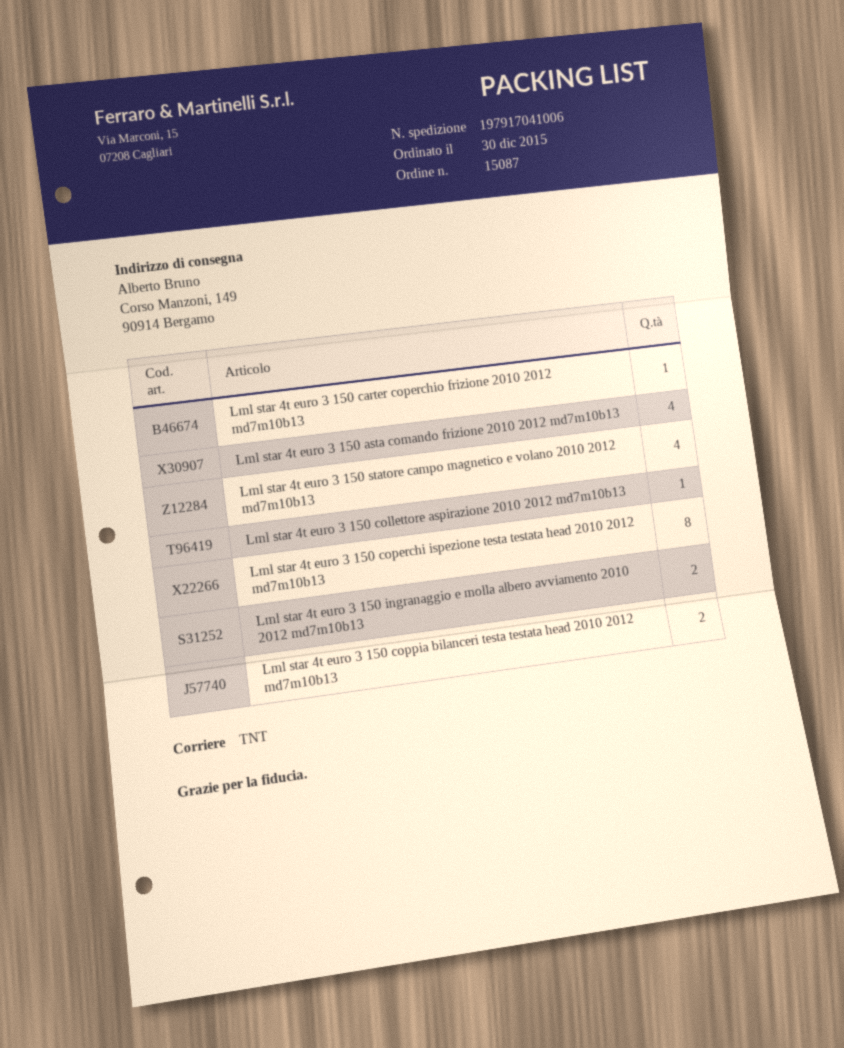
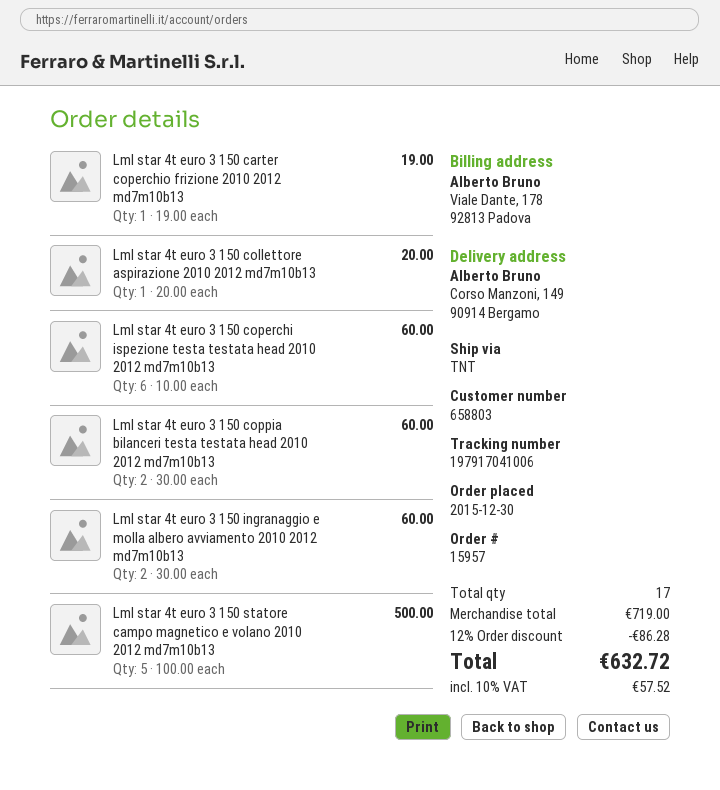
order number: 15087 -> 15957
Lml star 4t euro 3 150 asta comando frizione 2010 2012 md7m10b13: 4 -> none
Lml star 4t euro 3 150 statore campo magnetico e volano 2010 2012 md7m10b13: 4 -> 5
Lml star 4t euro 3 150 coperchi ispezione testa testata head 2010 2012 md7m10b13: 8 -> 6

